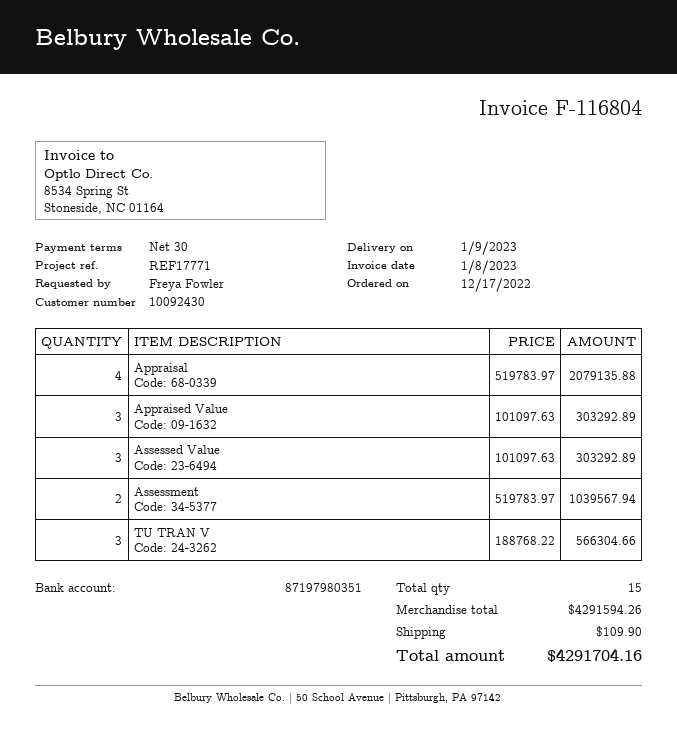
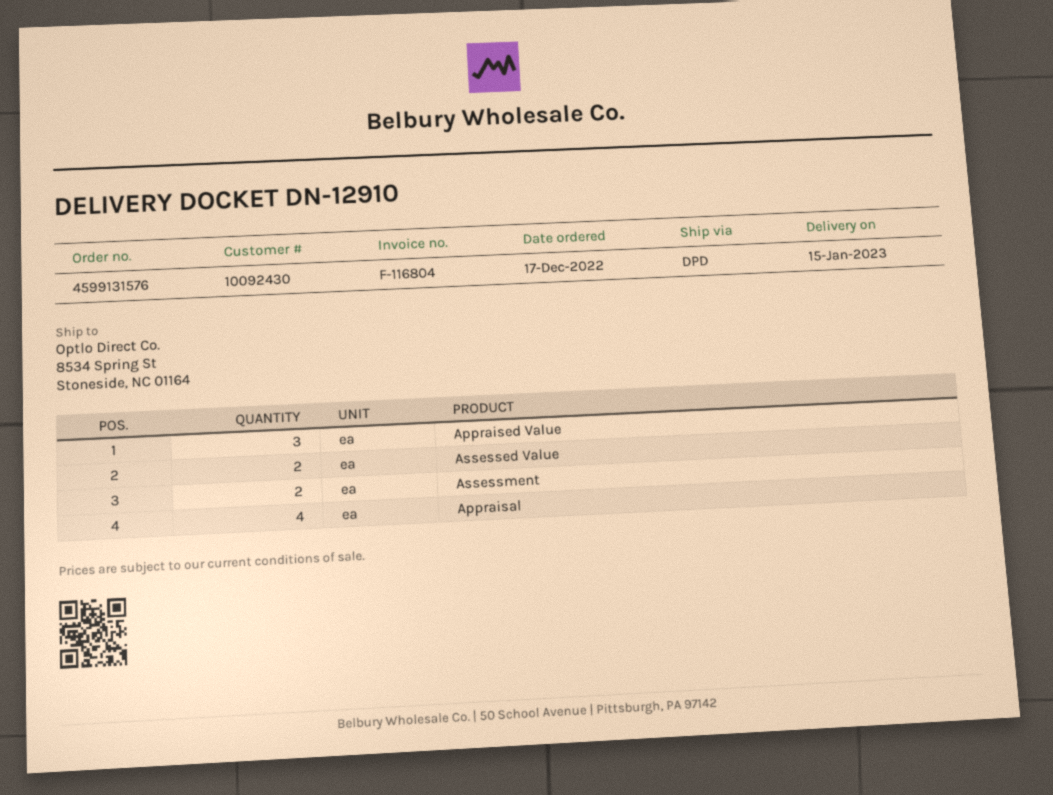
delivery date: 2023-01-09 -> 2023-01-15
Assessed Value: 3 -> 2
TU TRAN V: 3 -> none

